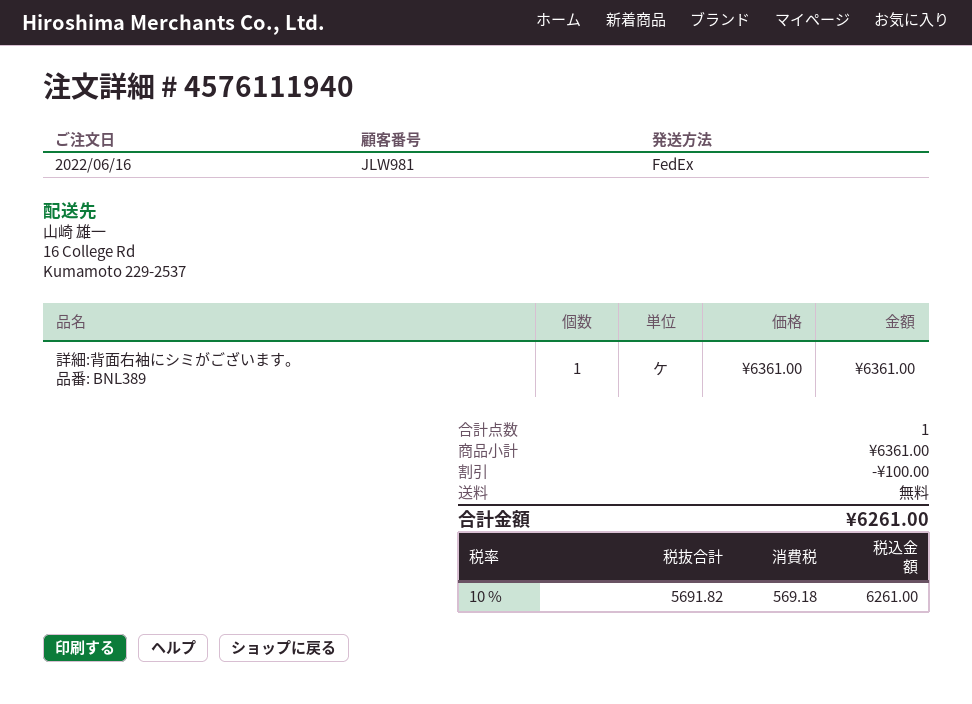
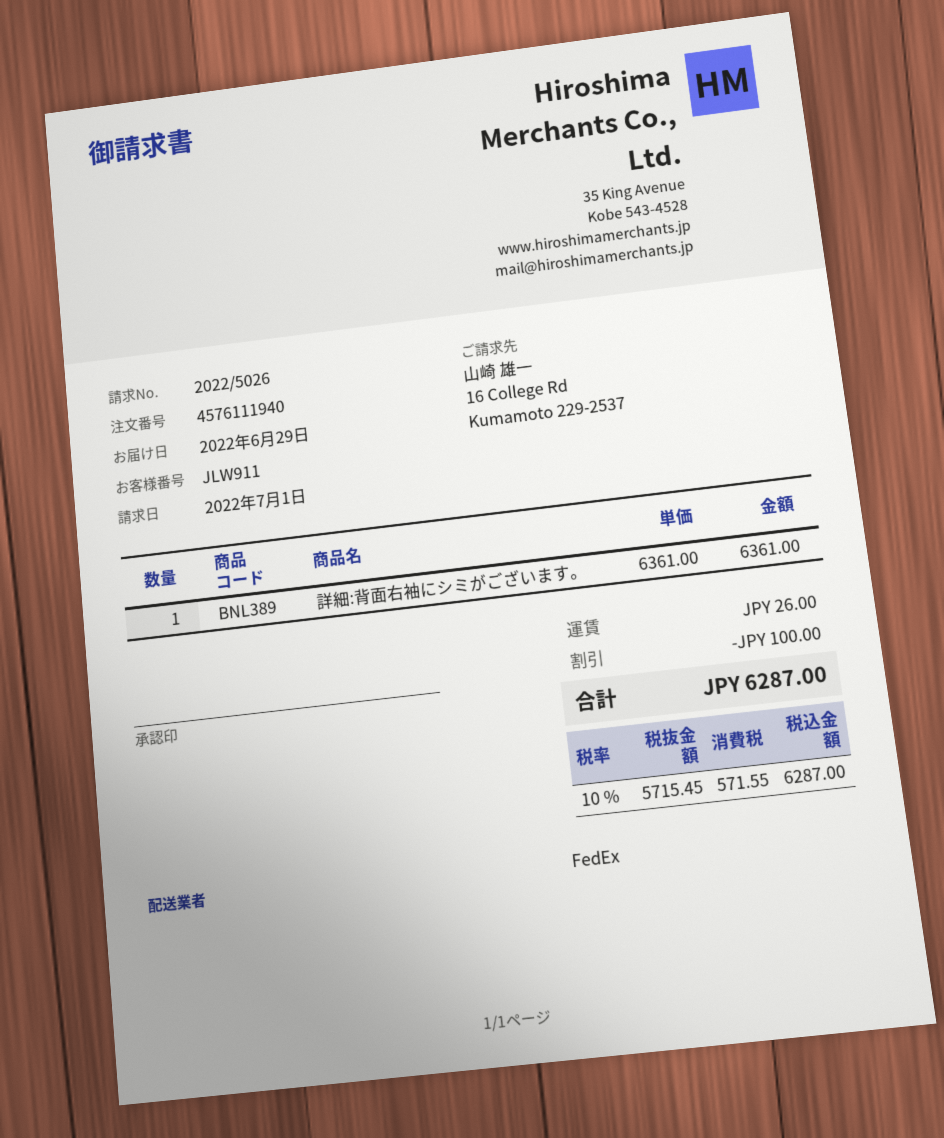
customer number: JLW981 -> JLW911
shipping: 0.00 -> 26.00
net: 5691.82 -> 5715.45
tax: 10% = 569.18 -> 10% = 571.55
total: 6261.00 -> 6287.00

